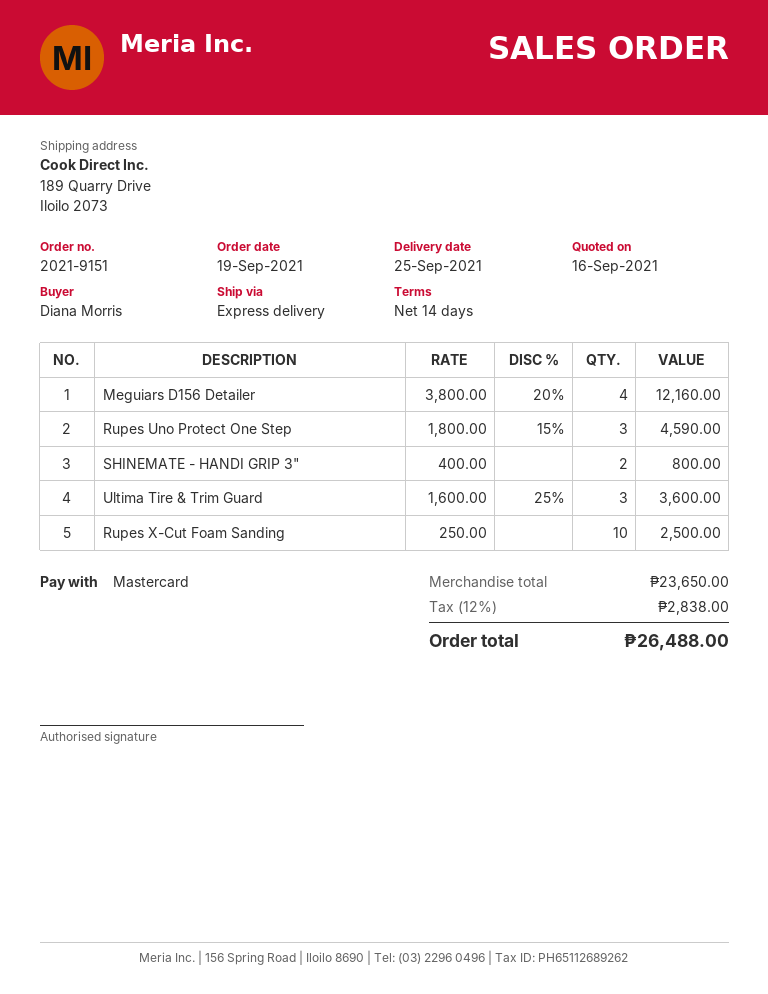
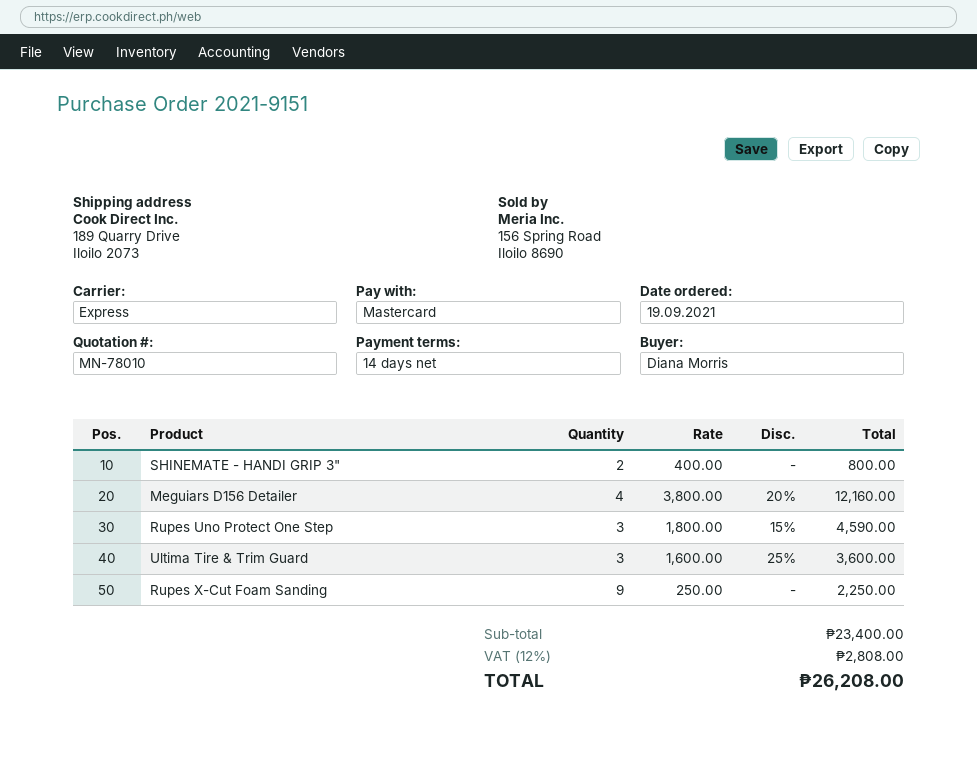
Rupes X-Cut Foam Sanding: 10 x 250.00 = 2500.00 -> 9 x 250.00 = 2250.00
subtotal: 23650.00 -> 23400.00
tax: 12% = 2838.00 -> 12% = 2808.00
total: 26488.00 -> 26208.00

